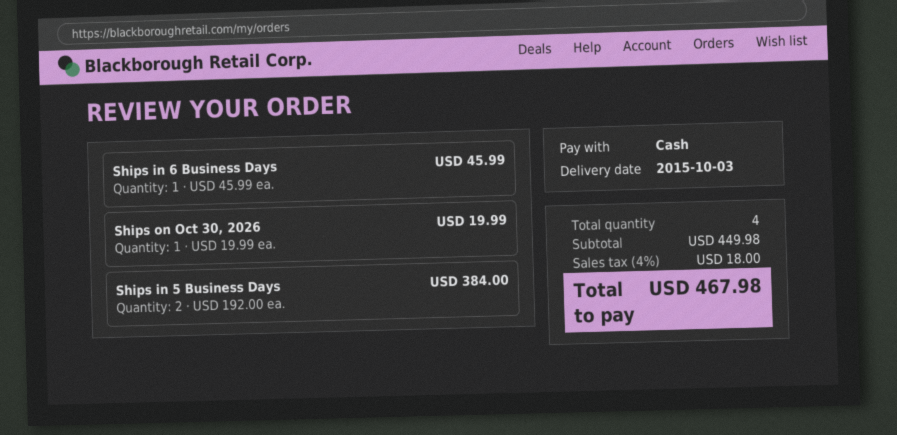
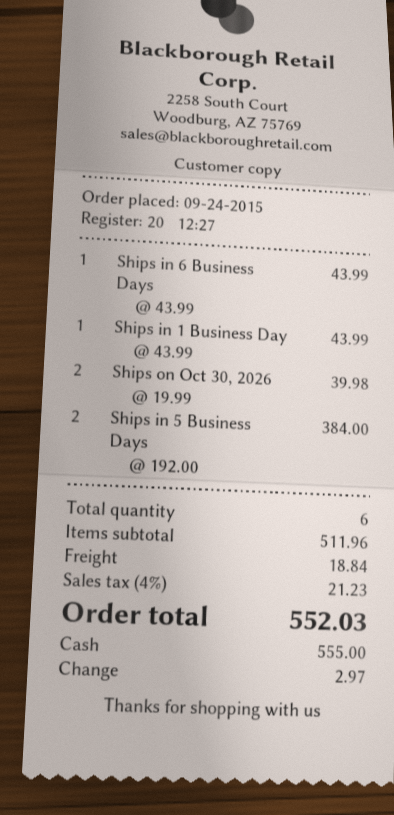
Ships in 6 Business Days: 1 x 45.99 = 45.99 -> 1 x 43.99 = 43.99
Ships on Oct 30, 2026: 1 x 19.99 = 19.99 -> 2 x 19.99 = 39.98
Ships in 1 Business Day: none -> 1 x 43.99 = 43.99
total quantity: 4 -> 6
subtotal: 449.98 -> 511.96
shipping: none -> 18.84
tax: 4% = 18.00 -> 4% = 21.23
total: 467.98 -> 552.03

